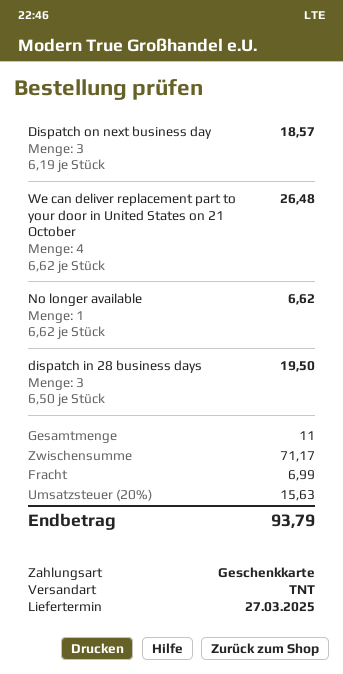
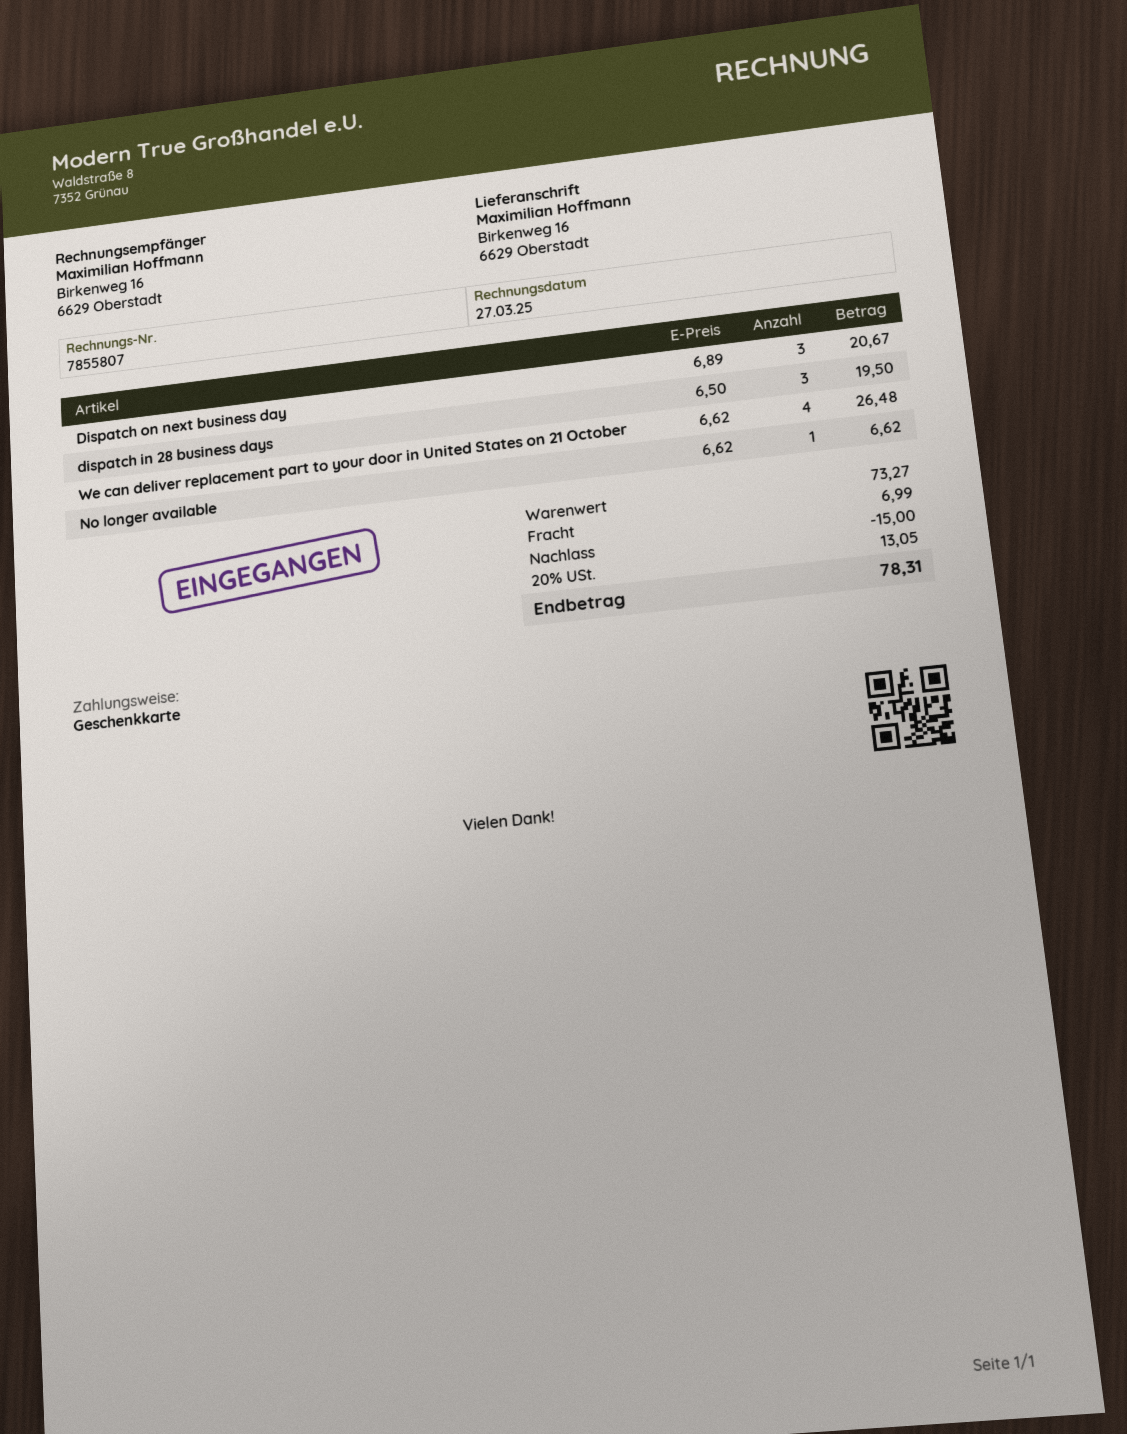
Dispatch on next business day: 3 x 6.19 = 18.57 -> 3 x 6.89 = 20.67
subtotal: 71.17 -> 73.27
discount: none -> 15.00
tax: 20% = 15.63 -> 20% = 13.05
total: 93.79 -> 78.31

